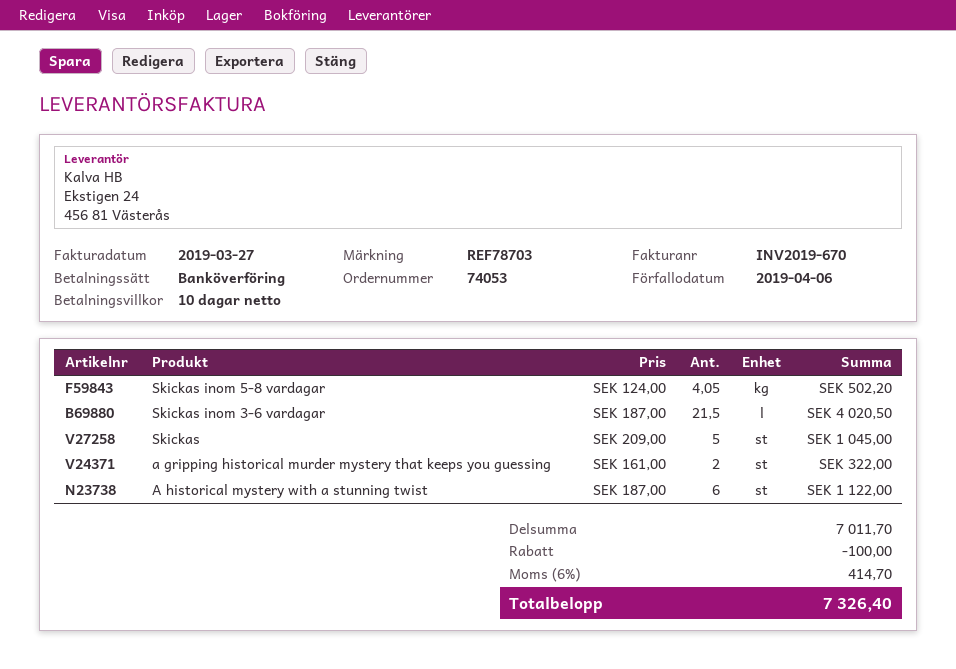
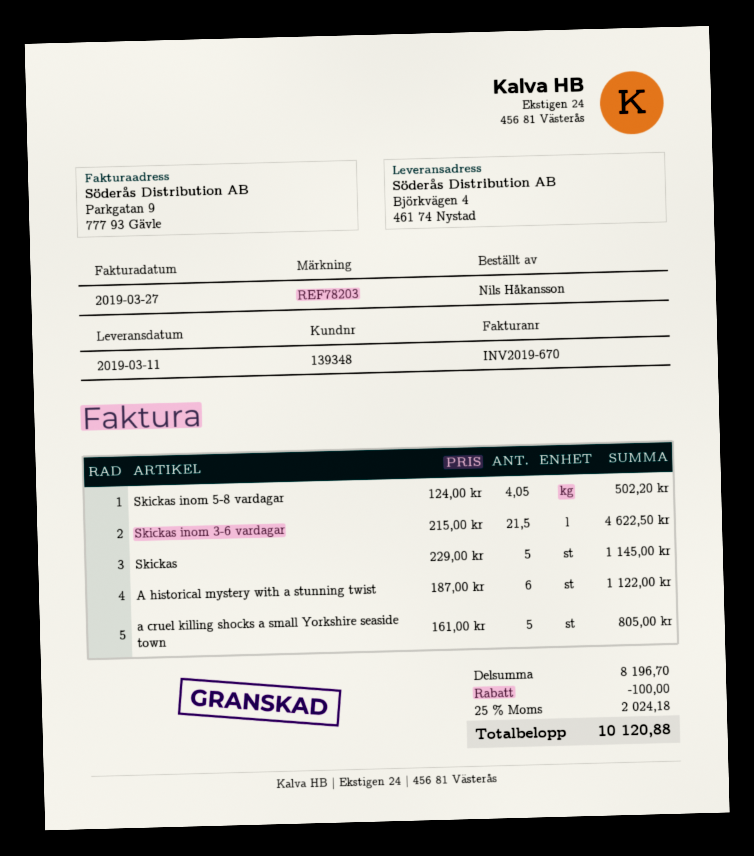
reference: REF78703 -> REF78203
Skickas inom 3-6 vardagar: 21.5 x 187.00 = 4020.50 -> 21.5 x 215.00 = 4622.50
Skickas: 5 x 209.00 = 1045.00 -> 5 x 229.00 = 1145.00
a gripping historical murder mystery that keeps you guessing: 2 x 161.00 = 322.00 -> none
a cruel killing shocks a small Yorkshire seaside town: none -> 5 x 161.00 = 805.00
subtotal: 7011.70 -> 8196.70
tax: 6% = 414.70 -> 25% = 2024.18
total: 7326.40 -> 10120.88

